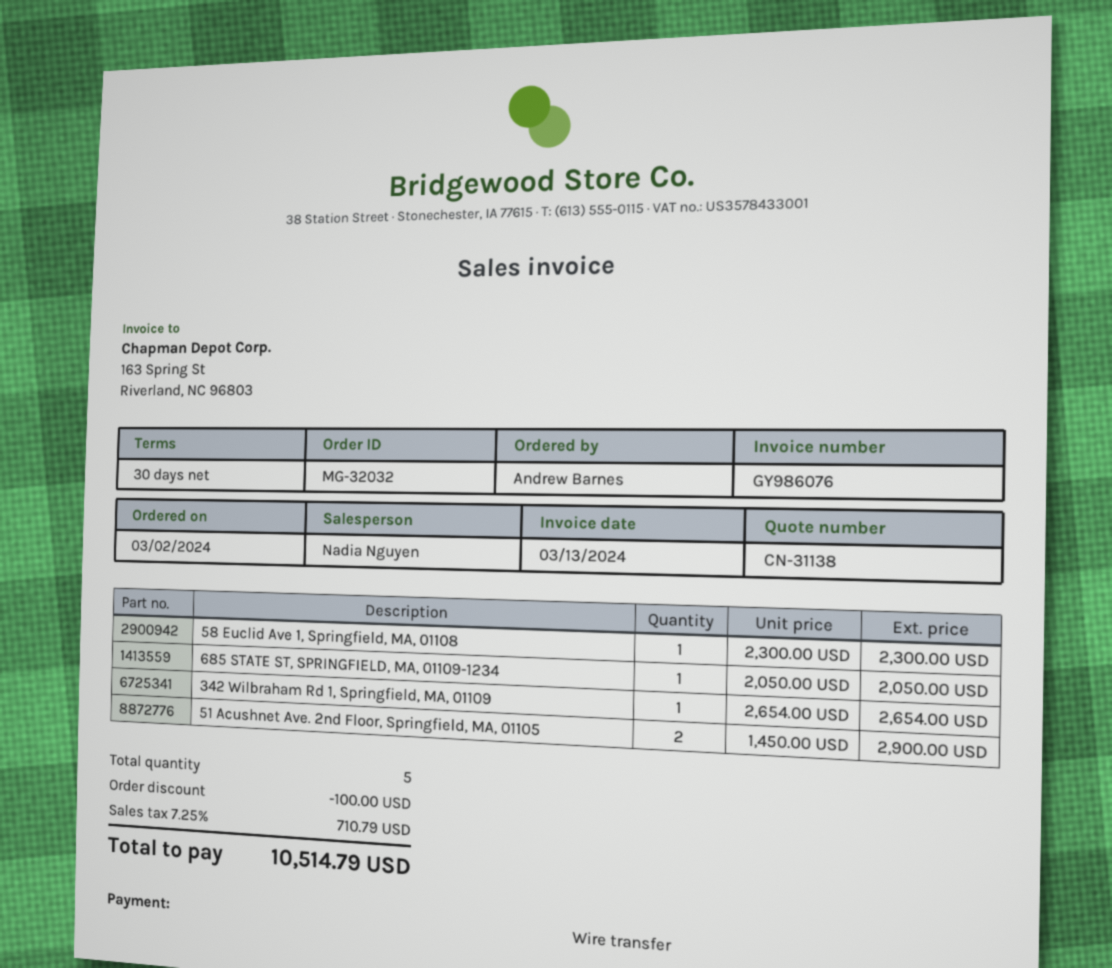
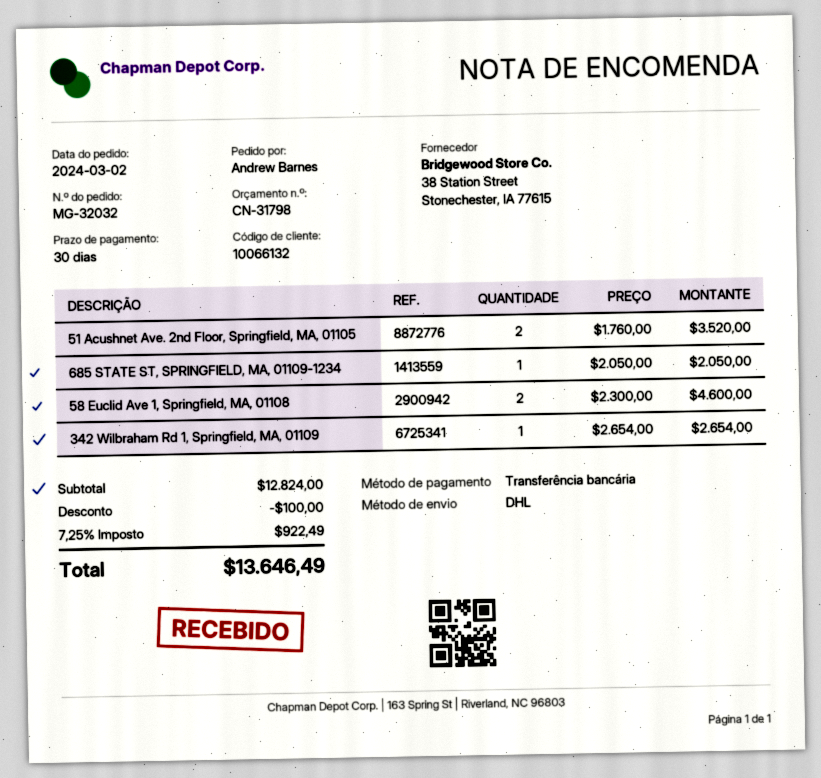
quote number: CN-31138 -> CN-31798
58 Euclid Ave 1, Springfield, MA, 01108: 1 x 2300.00 = 2300.00 -> 2 x 2300.00 = 4600.00
51 Acushnet Ave. 2nd Floor, Springfield, MA, 01105: 2 x 1450.00 = 2900.00 -> 2 x 1760.00 = 3520.00
tax: 7.25% = 710.79 -> 7.25% = 922.49
total: 10514.79 -> 13646.49

